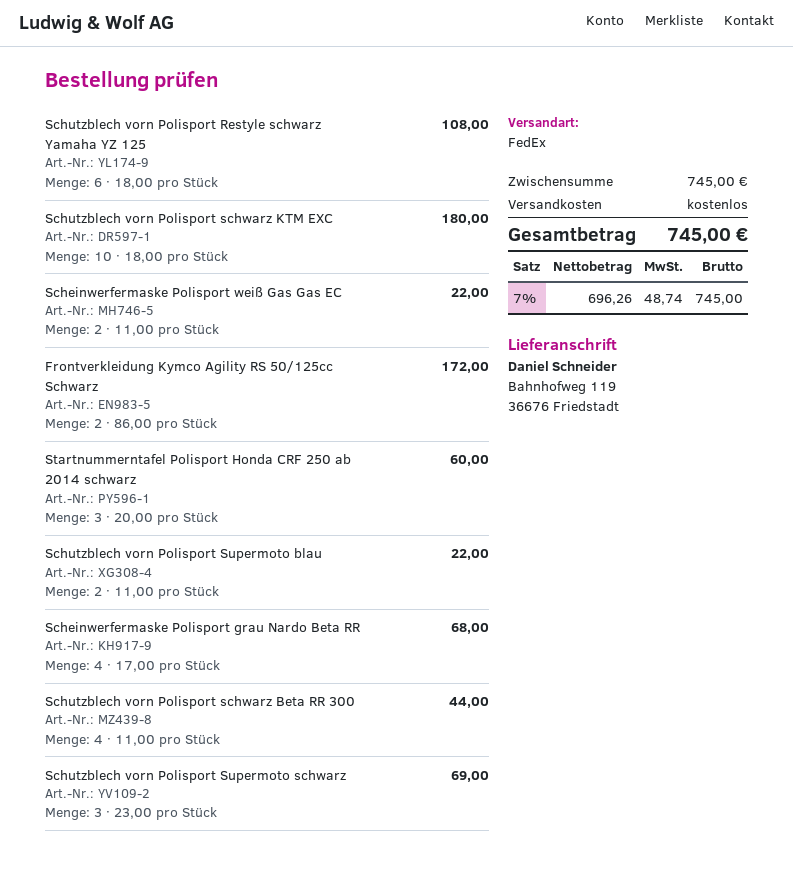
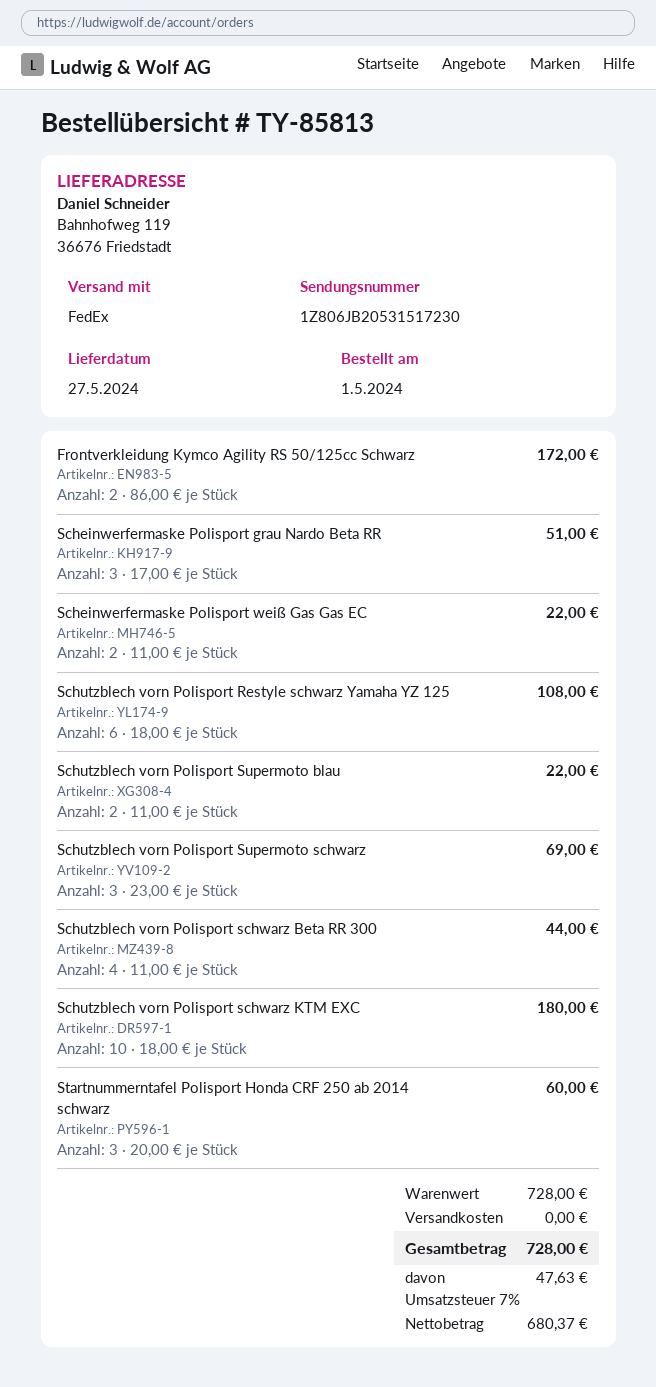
Scheinwerfermaske Polisport grau Nardo Beta RR: 4 x 17.00 = 68.00 -> 3 x 17.00 = 51.00
subtotal: 745.00 -> 728.00
net: 696.26 -> 680.37
tax: 7% = 48.74 -> 7% = 47.63
total: 745.00 -> 728.00

